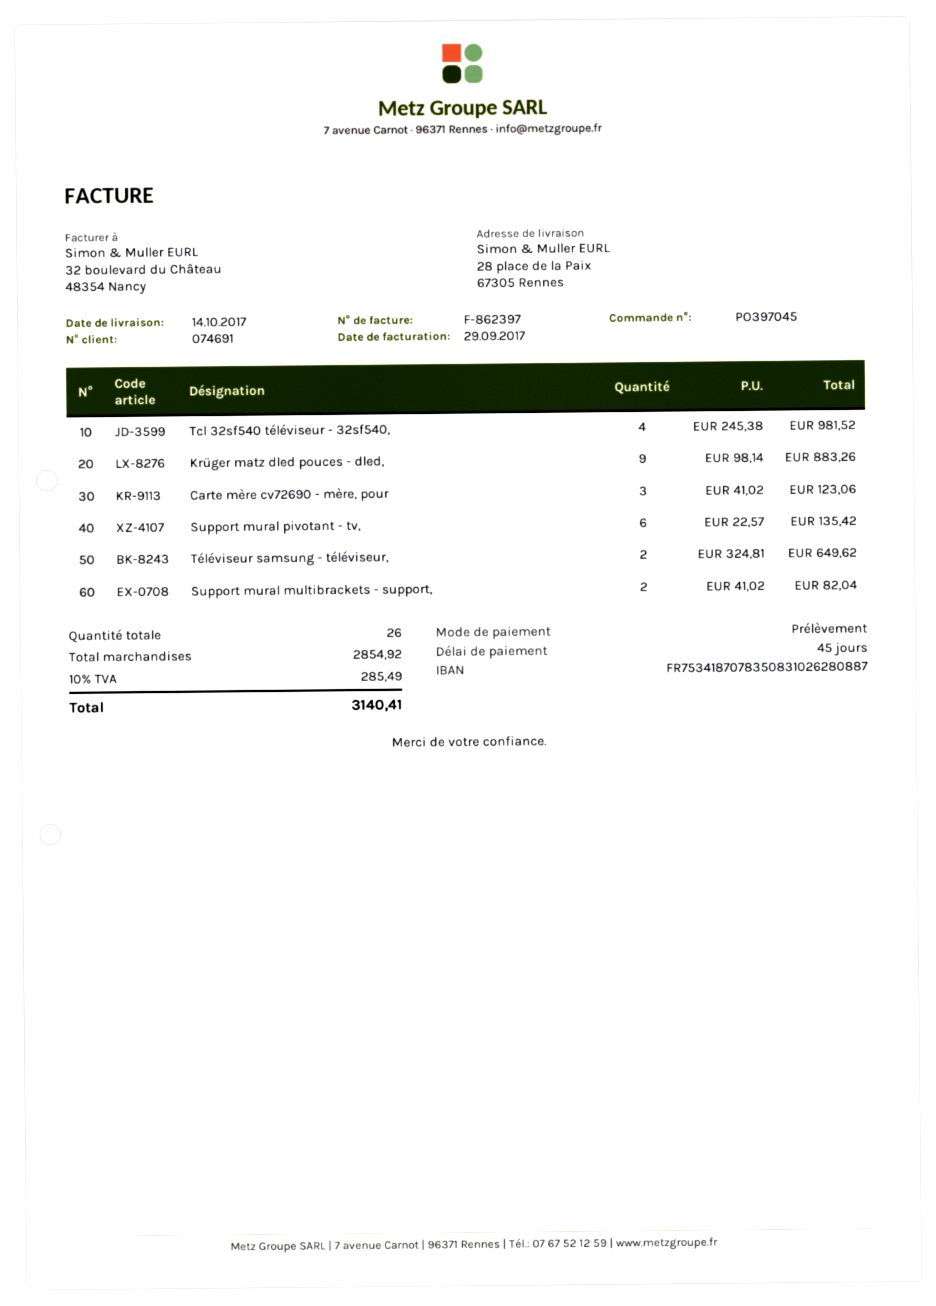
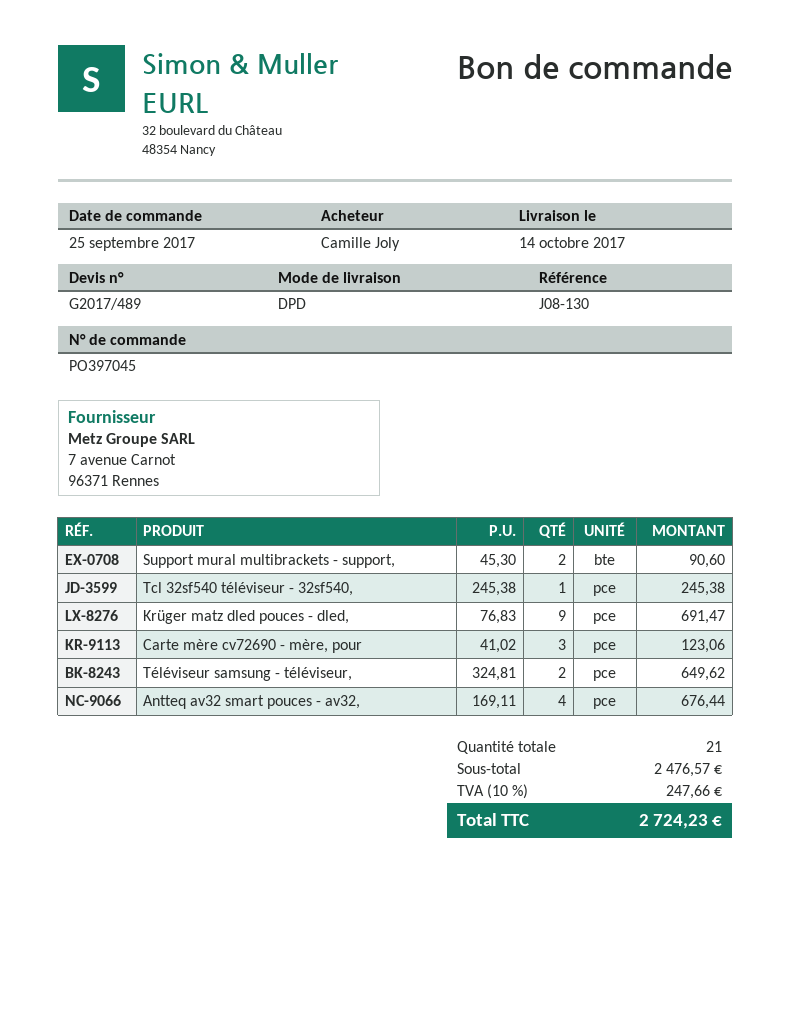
Tcl 32sf540 téléviseur - 32sf540,: 4 x 245.38 = 981.52 -> 1 x 245.38 = 245.38
Krüger matz dled pouces - dled,: 9 x 98.14 = 883.26 -> 9 x 76.83 = 691.47
Support mural pivotant - tv,: 6 x 22.57 = 135.42 -> none
Support mural multibrackets - support,: 2 x 41.02 = 82.04 -> 2 x 45.30 = 90.60
Antteq av32 smart pouces - av32,: none -> 4 x 169.11 = 676.44
total quantity: 26 -> 21
subtotal: 2854.92 -> 2476.57
tax: 10% = 285.49 -> 10% = 247.66
total: 3140.41 -> 2724.23

